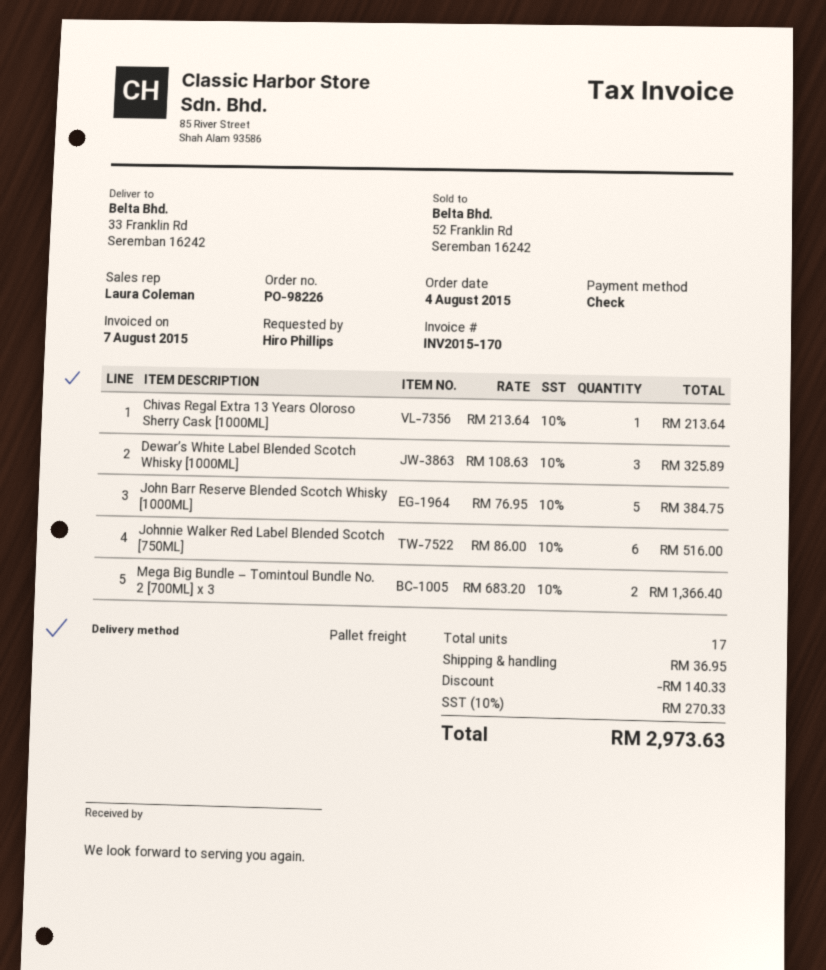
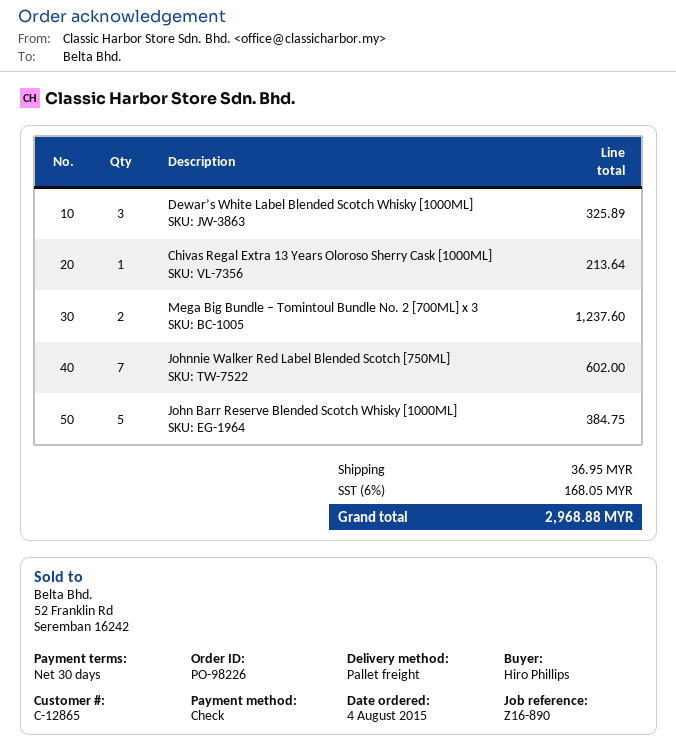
Johnnie Walker Red Label Blended Scotch [750ML]: 6 for 516.00 -> 7 for 602.00
Mega Big Bundle – Tomintoul Bundle No. 2 [700ML] x 3: 2 for 1366.40 -> 2 for 1237.60
discount: 140.33 -> none
tax: 10% = 270.33 -> 6% = 168.05
total: 2973.63 -> 2968.88

